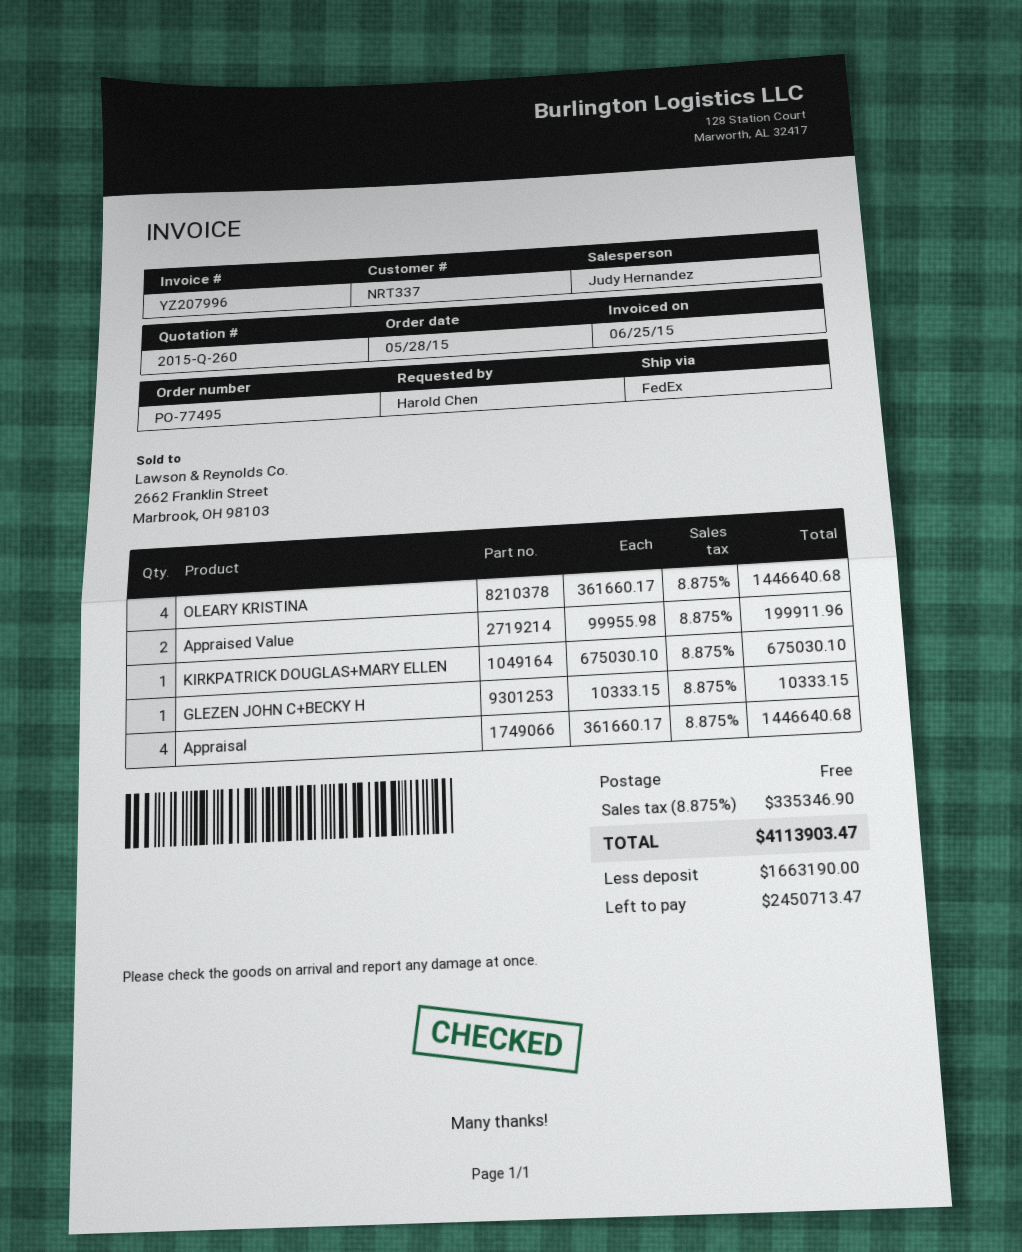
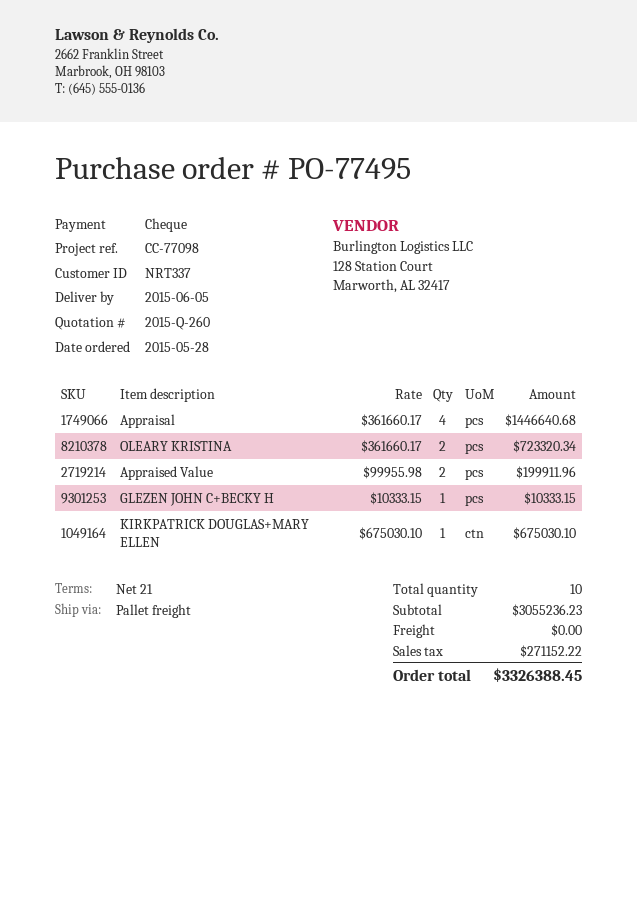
shipping method: FedEx -> pallet freight
OLEARY KRISTINA: 4 x 361660.17 = 1446640.68 -> 2 x 361660.17 = 723320.34
tax: 335346.90 -> 271152.22
total: 4113903.47 -> 3326388.45

